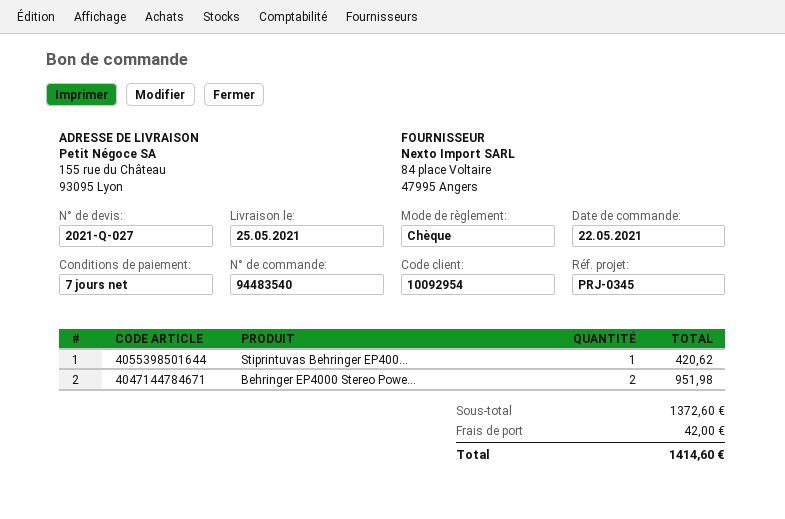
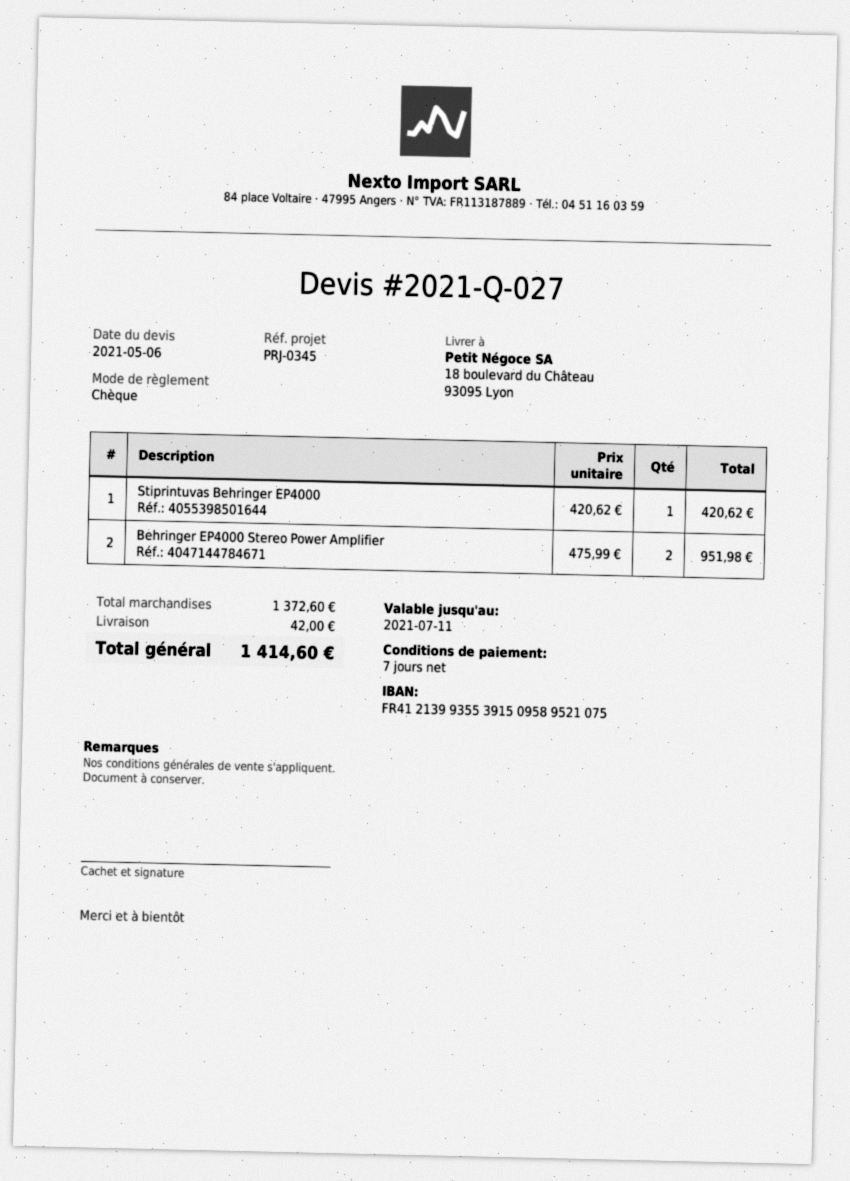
ship to: 155 rue du Château, 93095 Lyon -> 18 boulevard du Château, 93095 Lyon

